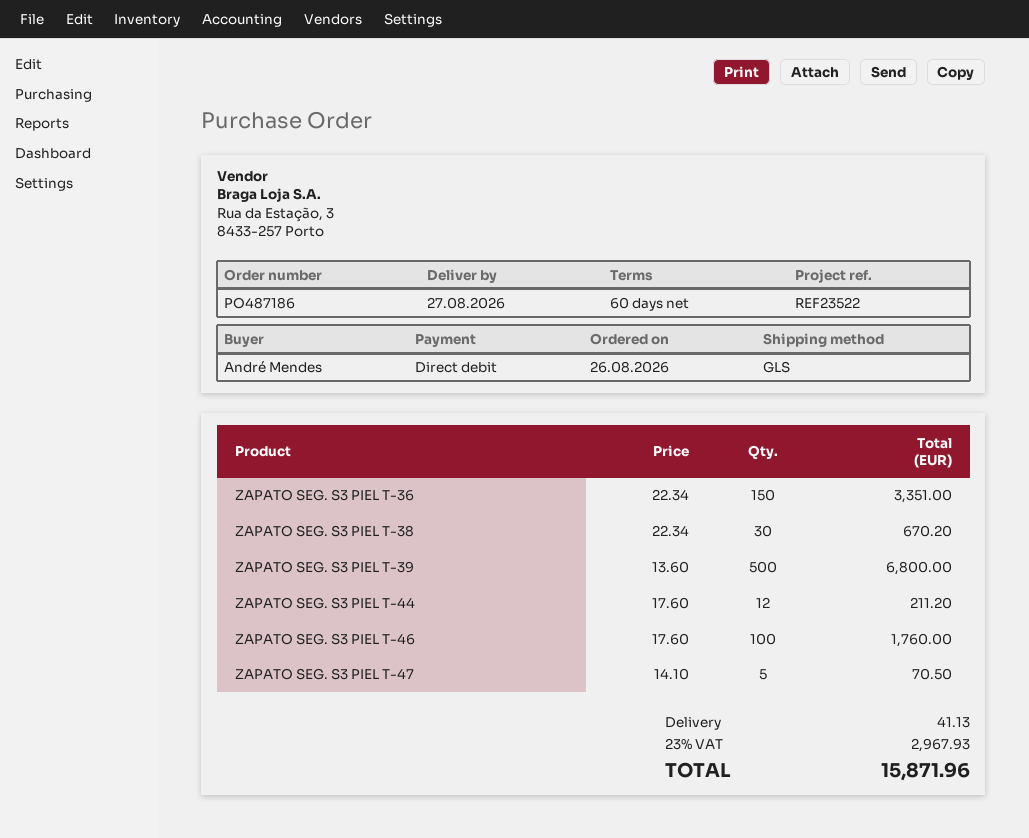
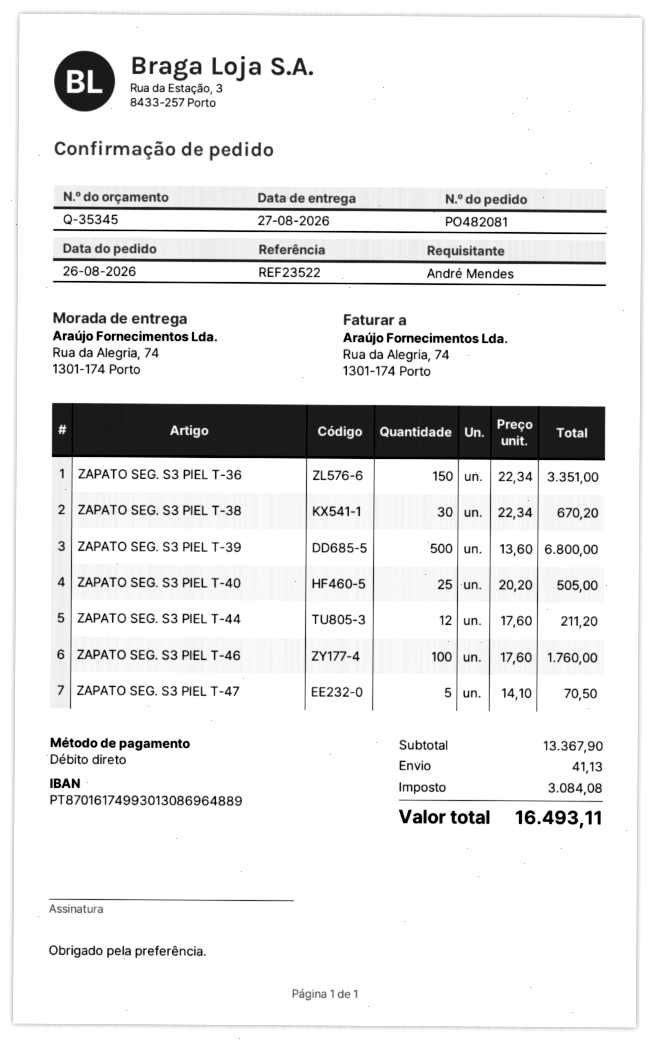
order number: PO487186 -> PO482081
ZAPATO SEG. S3 PIEL T-40: none -> 25 x 20.20 = 505.00
tax: 2967.93 -> 3084.08
total: 15871.96 -> 16493.11

